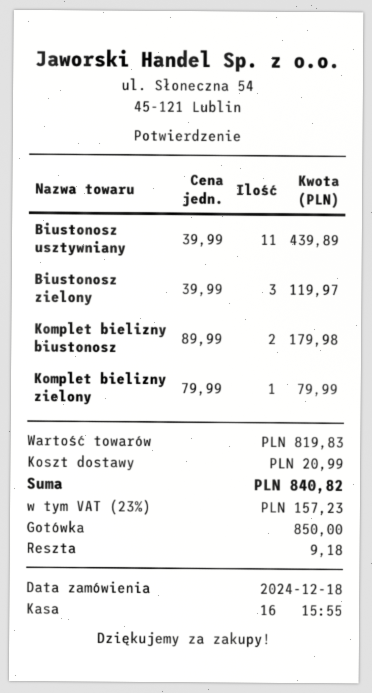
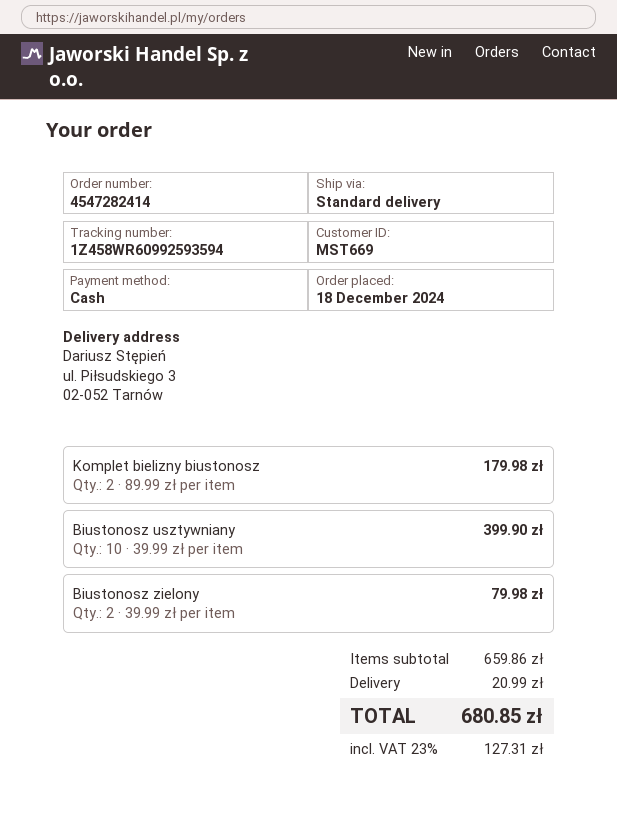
Biustonosz usztywniany: 11 x 39.99 = 439.89 -> 10 x 39.99 = 399.90
Biustonosz zielony: 3 x 39.99 = 119.97 -> 2 x 39.99 = 79.98
Komplet bielizny zielony: 1 x 79.99 = 79.99 -> none
subtotal: 819.83 -> 659.86
tax: 23% = 157.23 -> 23% = 127.31
total: 840.82 -> 680.85

